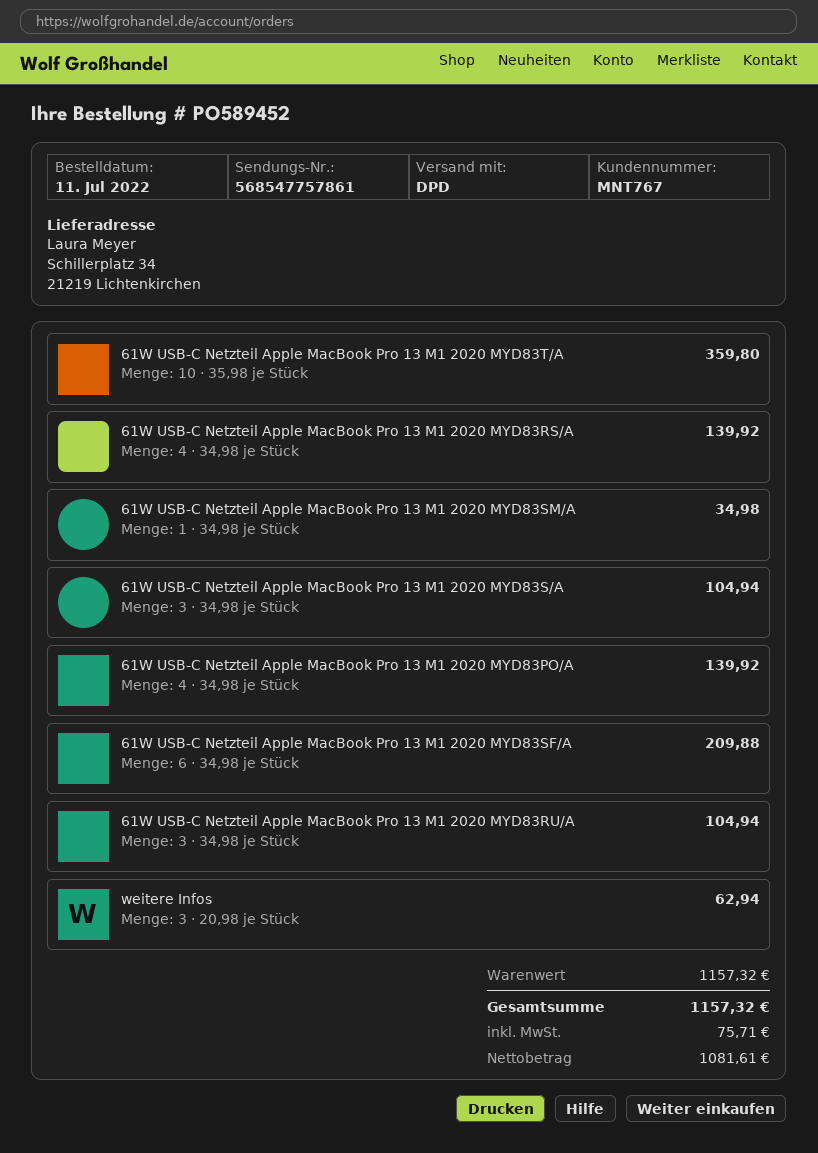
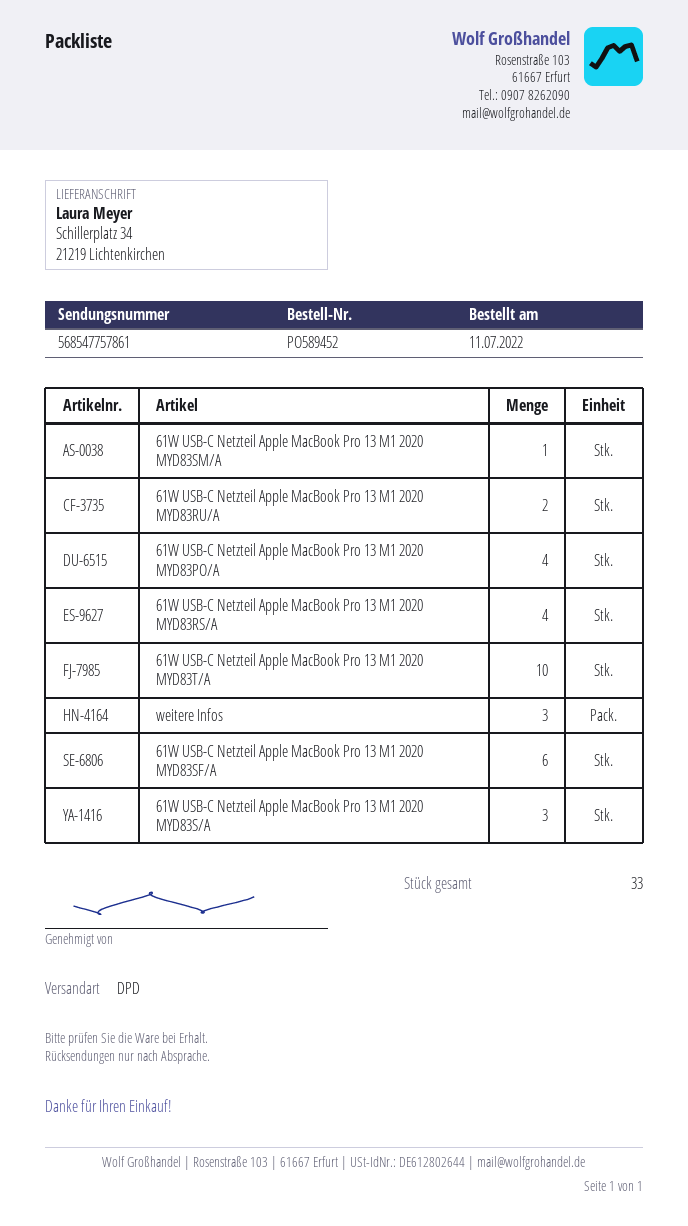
61W USB-C Netzteil Apple MacBook Pro 13 M1 2020 MYD83RU/A: 3 -> 2

